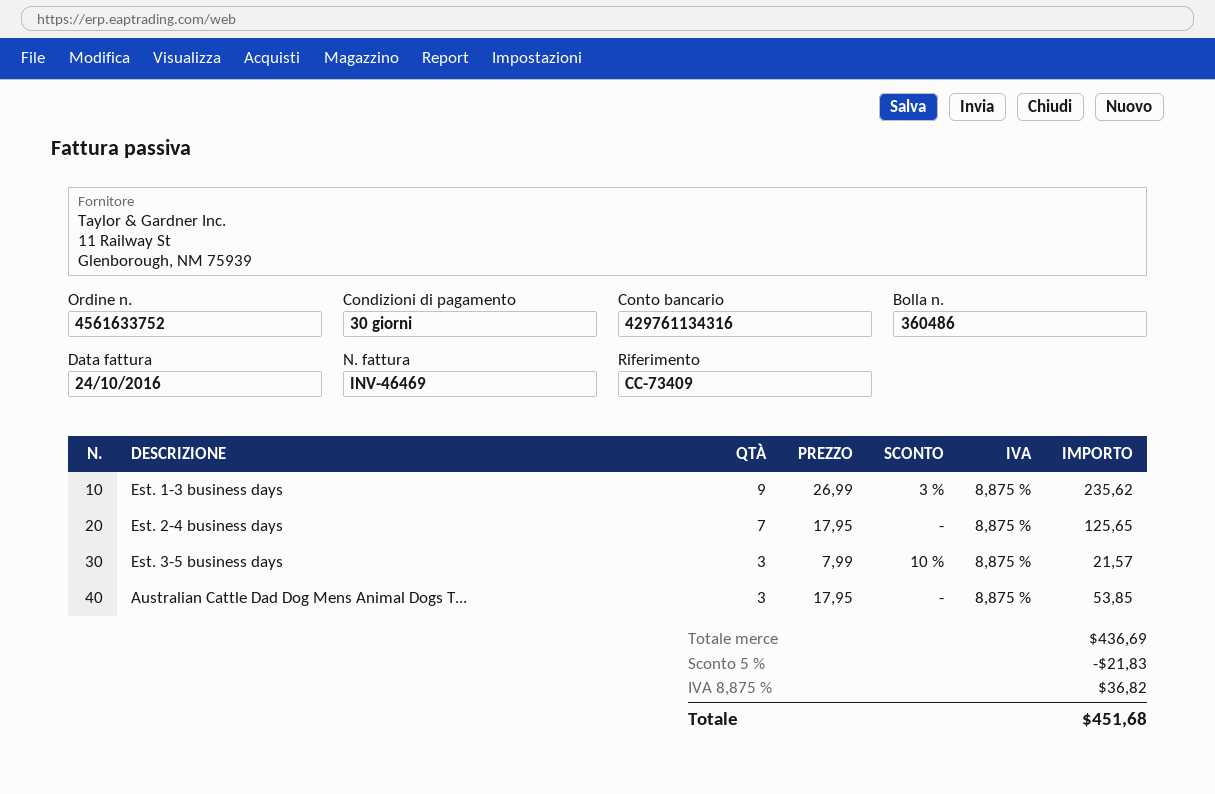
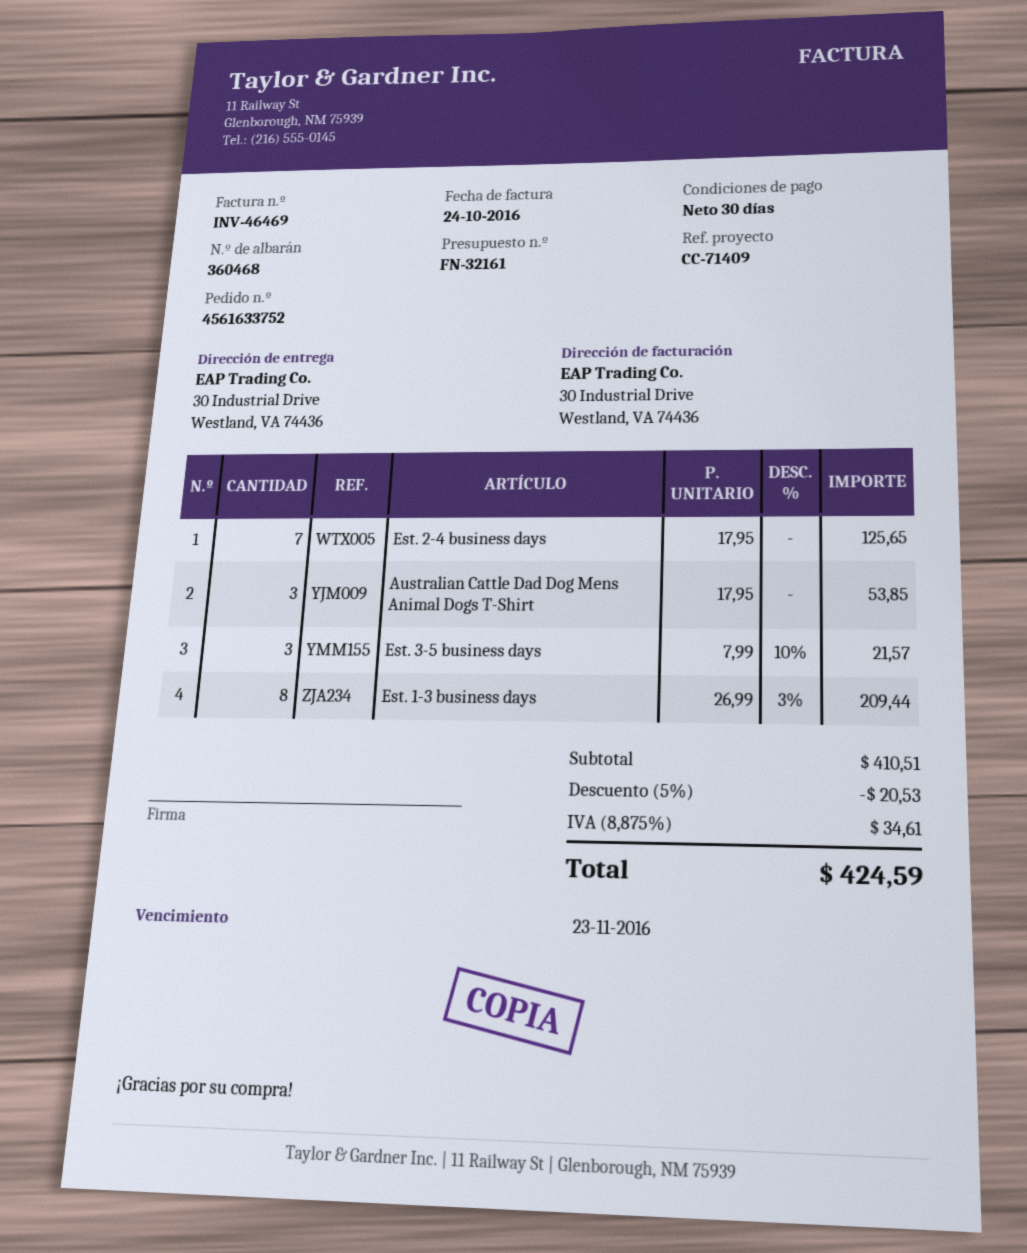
delivery note number: 360486 -> 360468
reference: CC-73409 -> CC-71409
Est. 1-3 business days: 9 x 26.99 - 3% = 235.62 -> 8 x 26.99 - 3% = 209.44
subtotal: 436.69 -> 410.51
discount: 5% = 21.83 -> 5% = 20.53
tax: 8.875% = 36.82 -> 8.875% = 34.61
total: 451.68 -> 424.59

